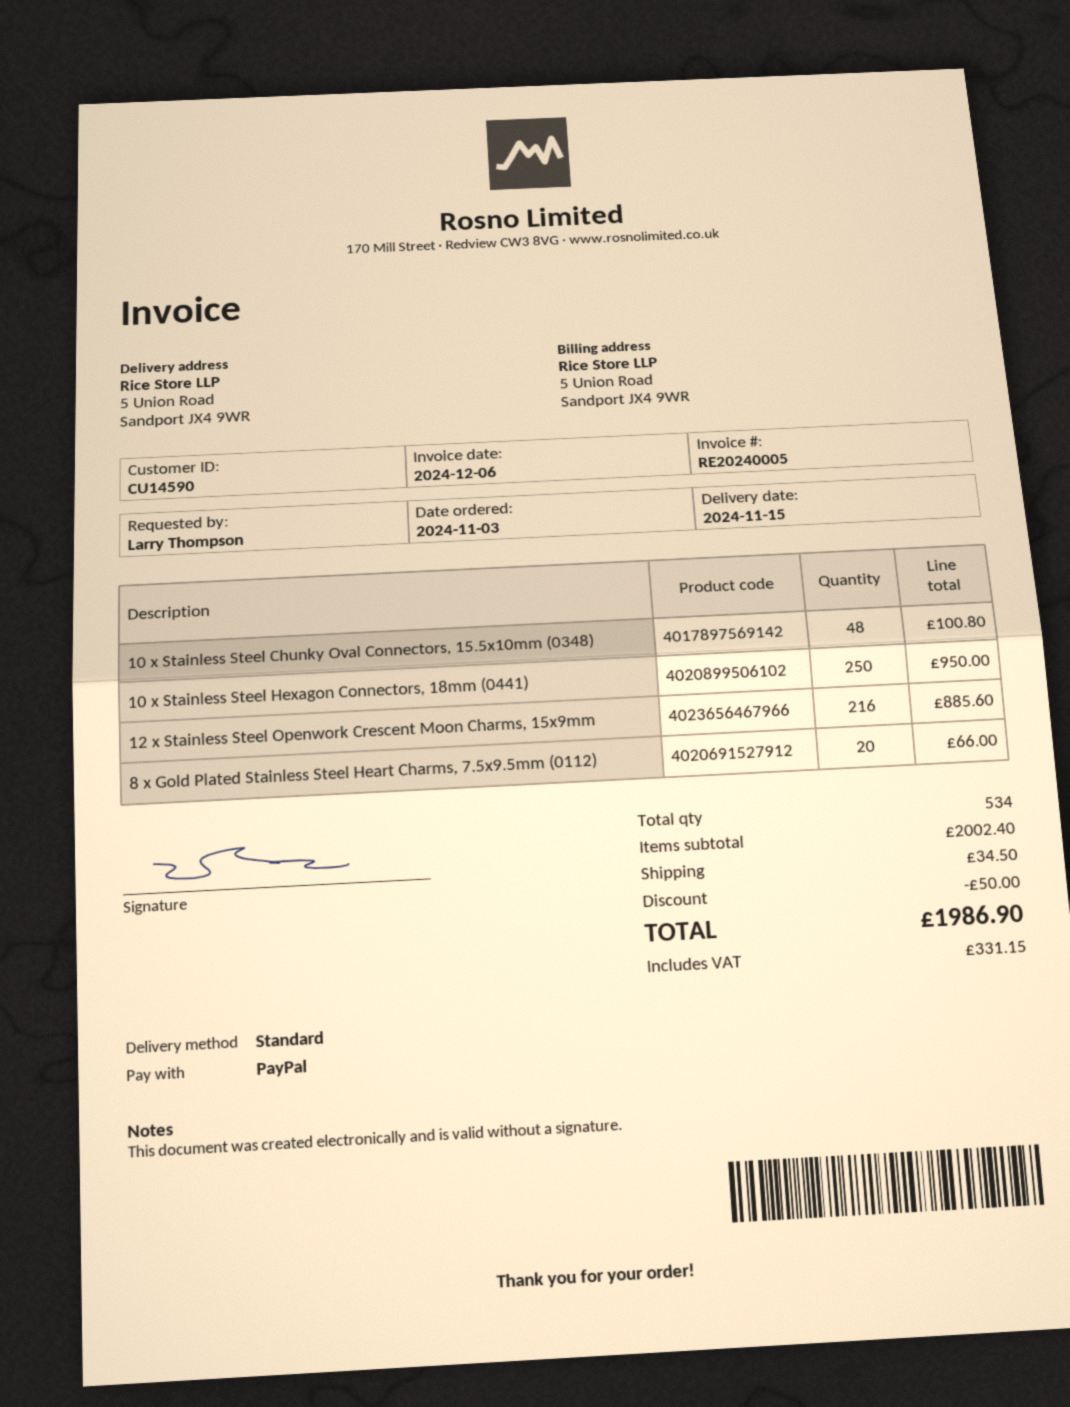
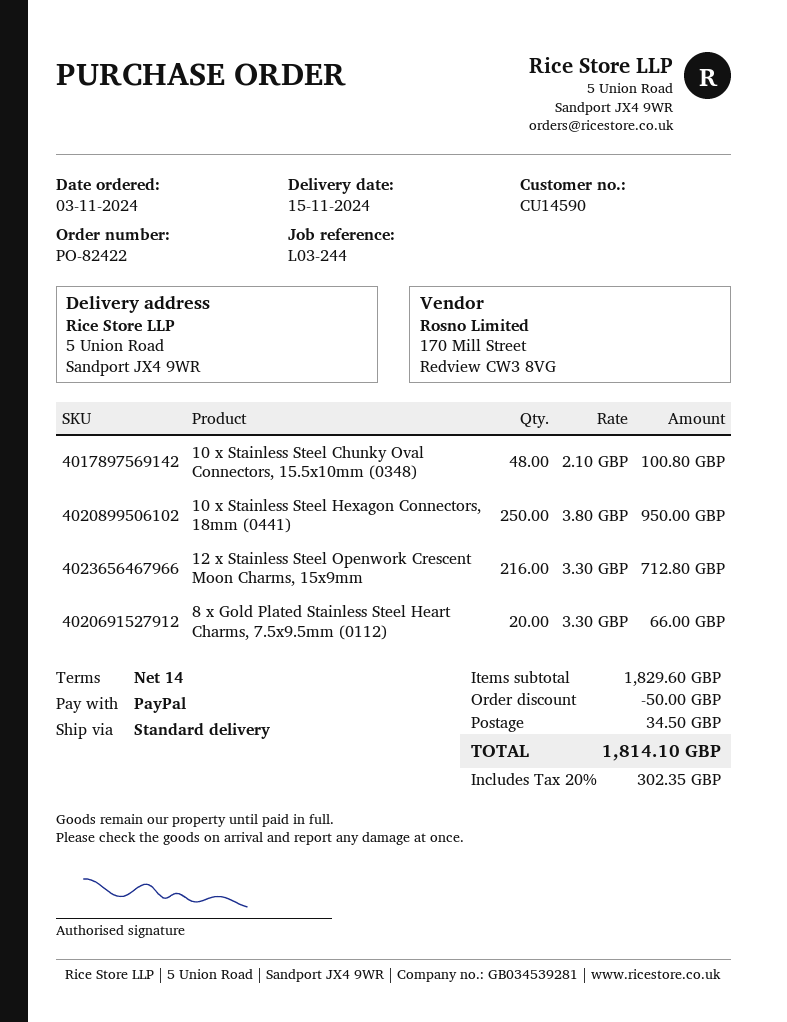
12 x Stainless Steel Openwork Crescent Moon Charms, 15x9mm: 216 for 885.60 -> 216 for 712.80
subtotal: 2002.40 -> 1829.60
tax: 331.15 -> 302.35
total: 1986.90 -> 1814.10

